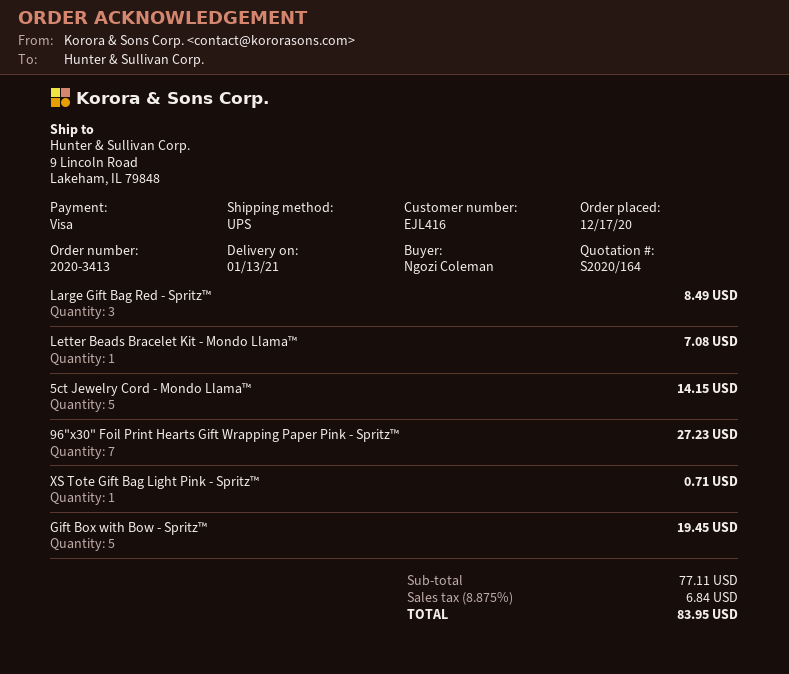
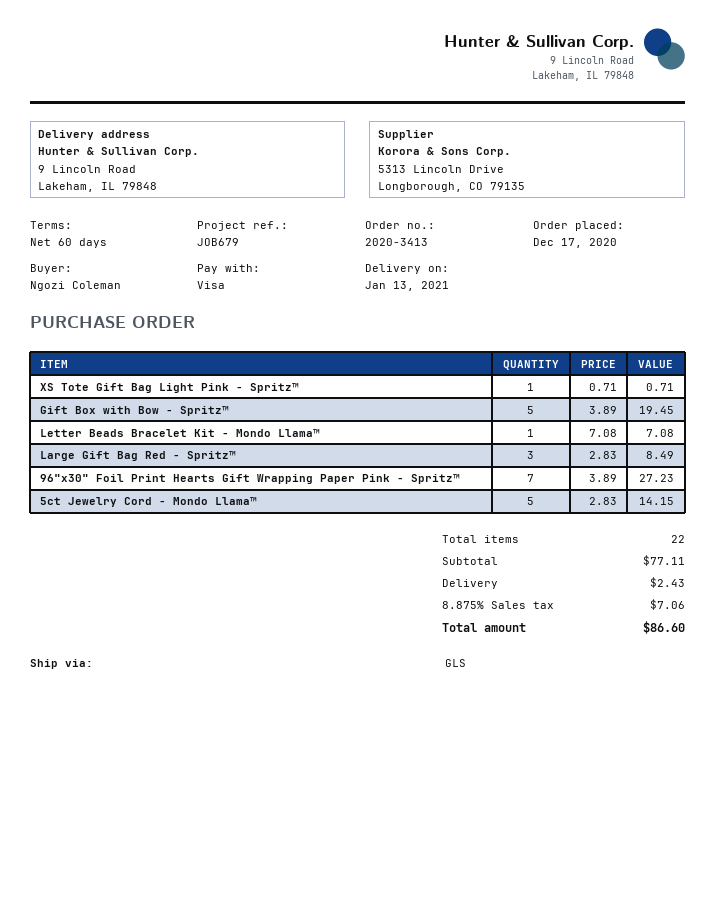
shipping method: UPS -> GLS
shipping: none -> 2.43
tax: 8.875% = 6.84 -> 8.875% = 7.06
total: 83.95 -> 86.60

